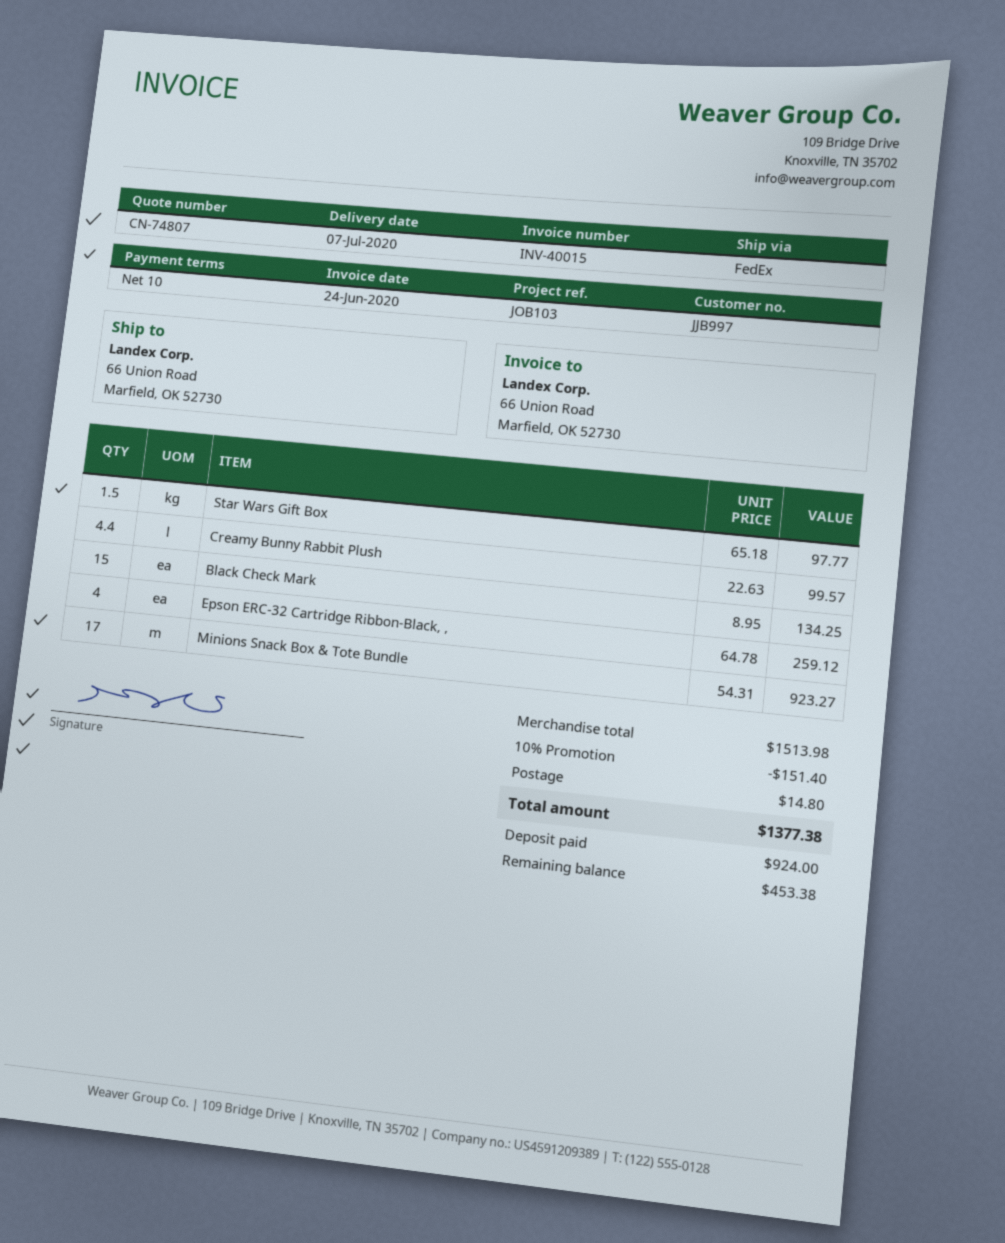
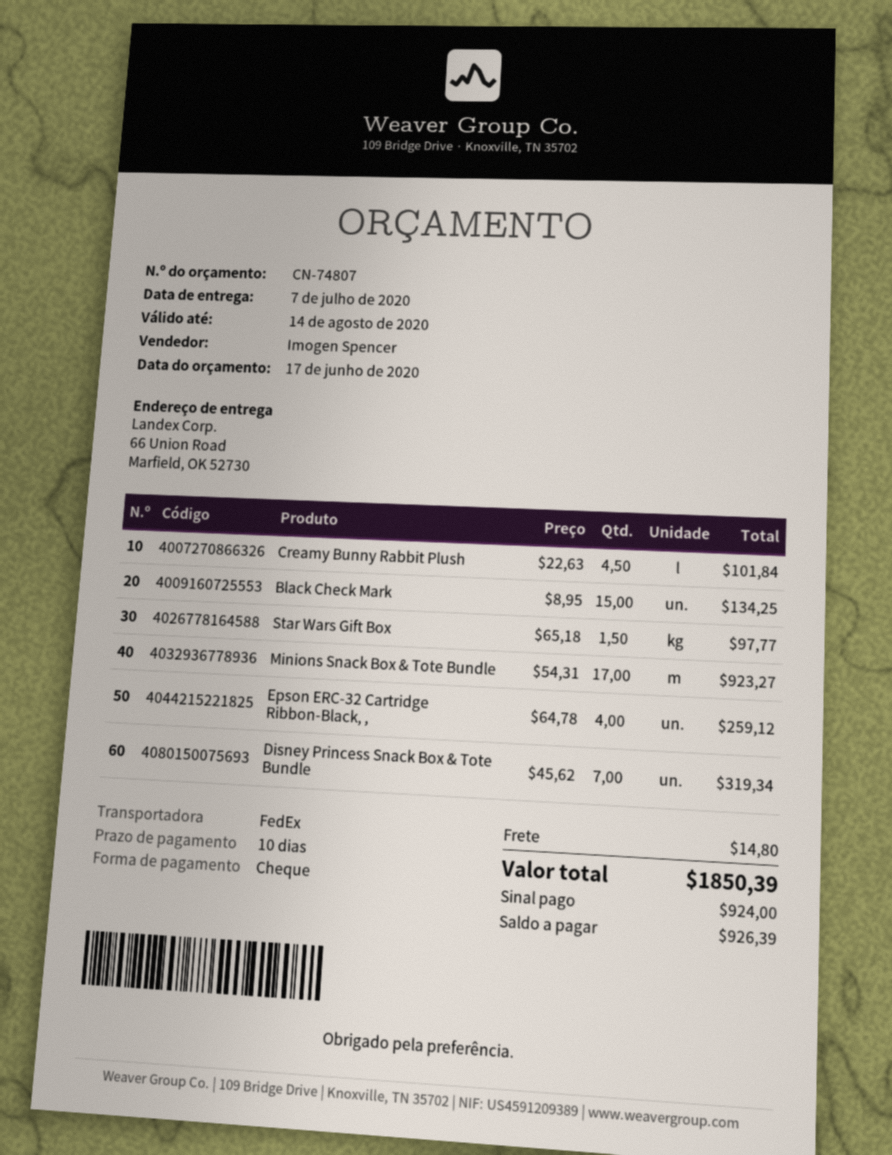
Creamy Bunny Rabbit Plush: 4.4 x 22.63 = 99.57 -> 4.5 x 22.63 = 101.84
Disney Princess Snack Box & Tote Bundle: none -> 7 x 45.62 = 319.34
discount: 10% = 151.40 -> none
total: 1377.38 -> 1850.39
balance: 453.38 -> 926.39

